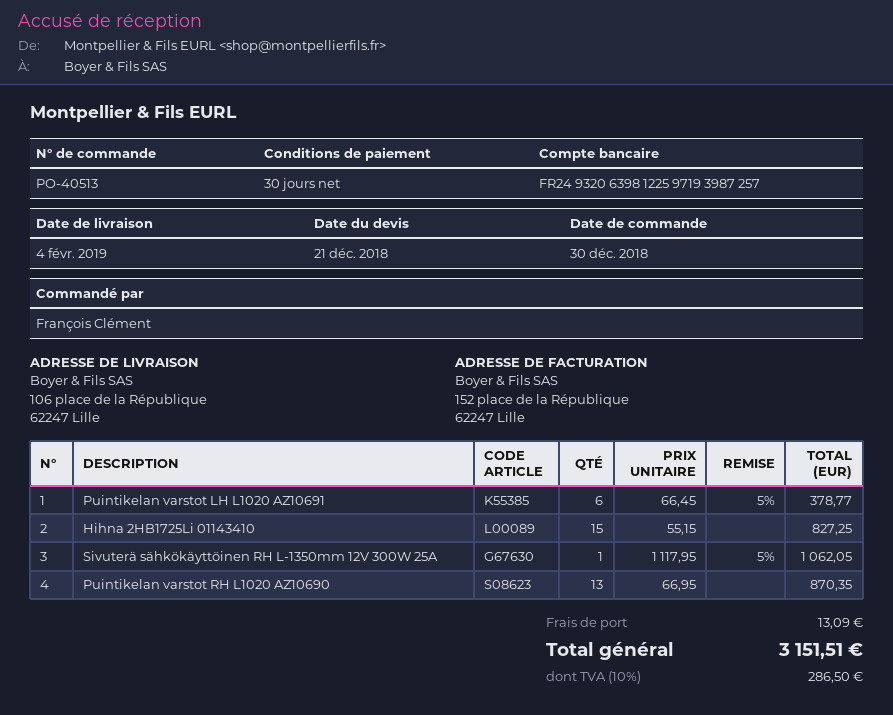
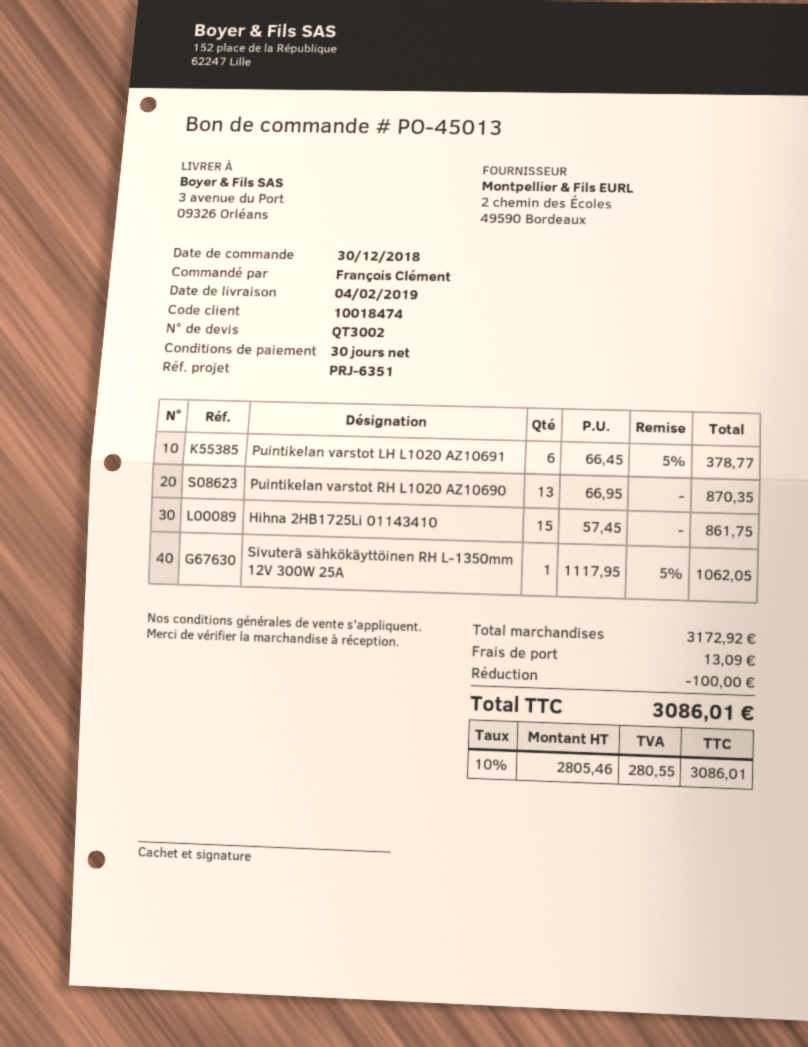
order number: PO-40513 -> PO-45013
ship to: 106 place de la République, 62247 Lille -> 3 avenue du Port, 09326 Orléans
Hihna 2HB1725Li 01143410: 15 x 55.15 = 827.25 -> 15 x 57.45 = 861.75
discount: none -> 100.00
tax: 10% = 286.50 -> 10% = 280.55
total: 3151.51 -> 3086.01

